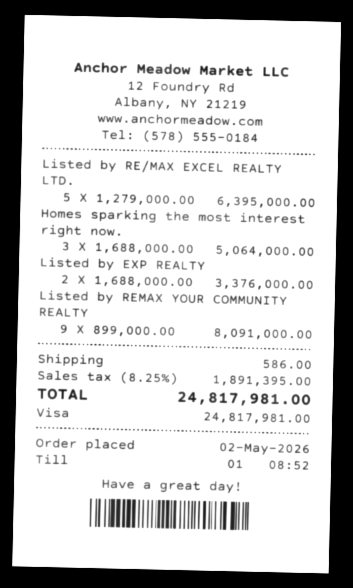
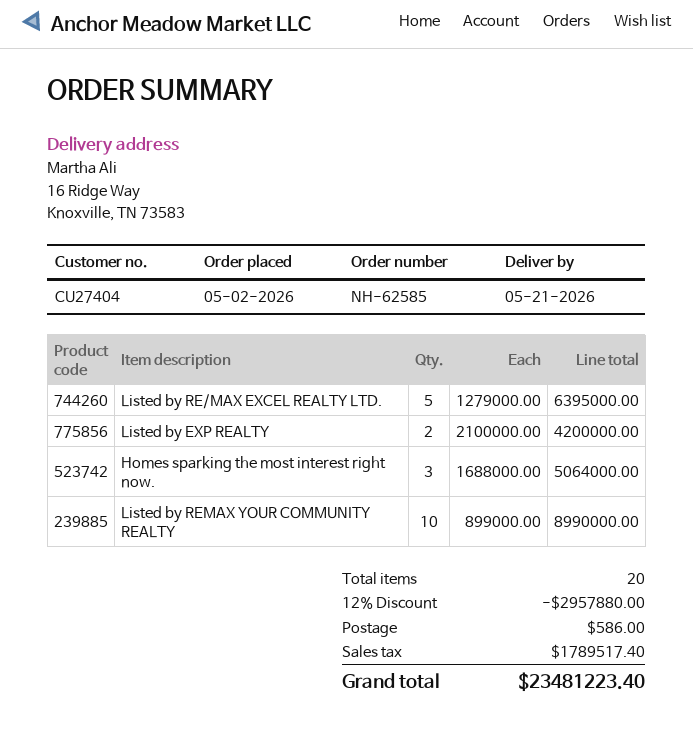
Listed by EXP REALTY: 2 x 1688000.00 = 3376000.00 -> 2 x 2100000.00 = 4200000.00
Listed by REMAX YOUR COMMUNITY REALTY: 9 x 899000.00 = 8091000.00 -> 10 x 899000.00 = 8990000.00
discount: none -> 12% = 2957880.00
tax: 1891395.00 -> 1789517.40
total: 24817981.00 -> 23481223.40

